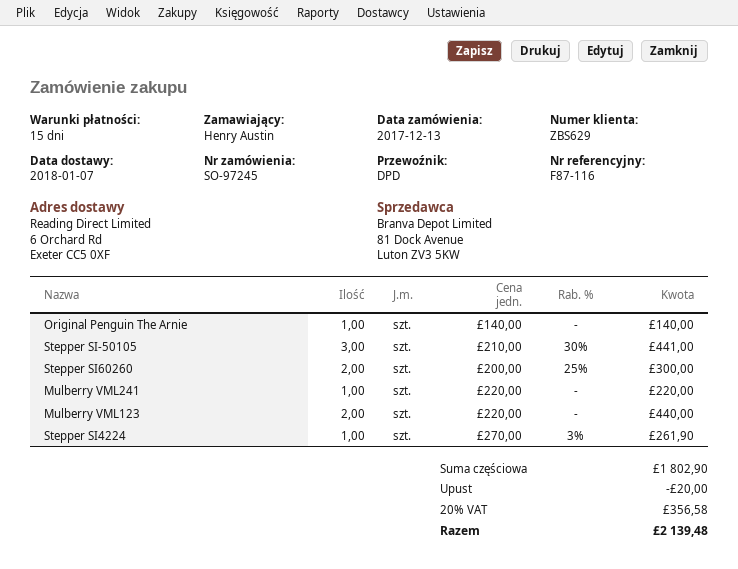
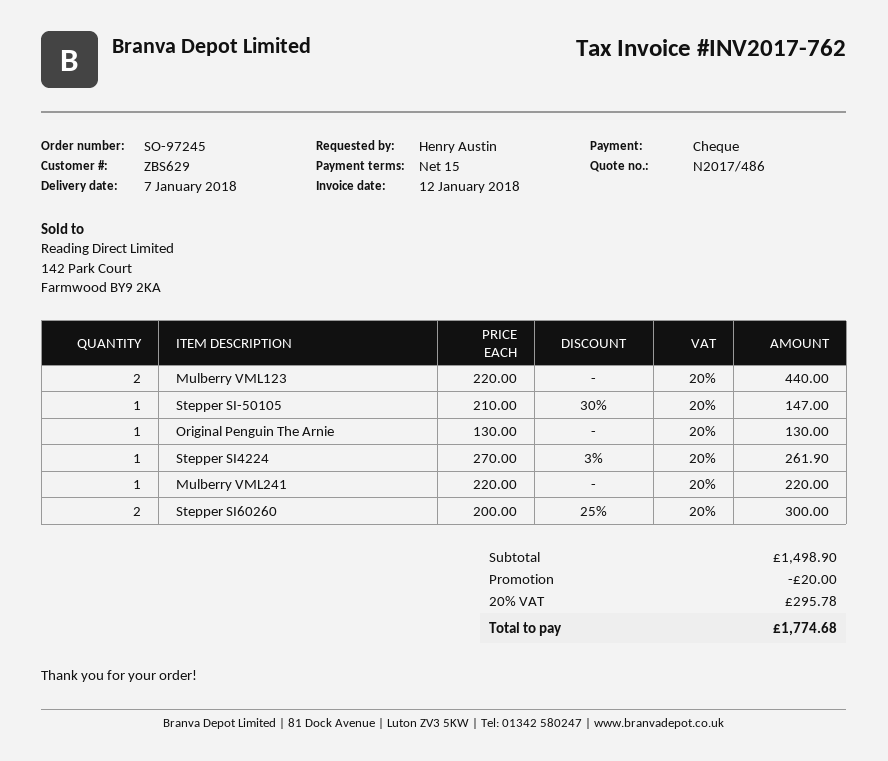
Original Penguin The Arnie: 1 x 140.00 = 140.00 -> 1 x 130.00 = 130.00
Stepper SI-50105: 3 x 210.00 - 30% = 441.00 -> 1 x 210.00 - 30% = 147.00
subtotal: 1802.90 -> 1498.90
tax: 20% = 356.58 -> 20% = 295.78
total: 2139.48 -> 1774.68

